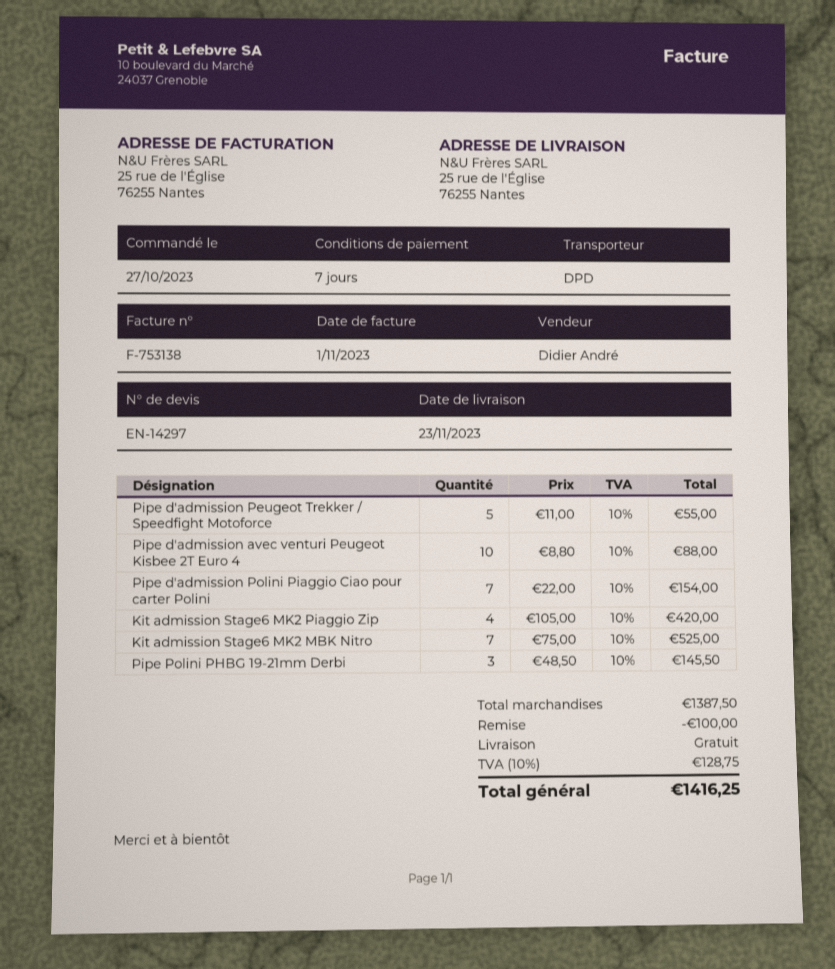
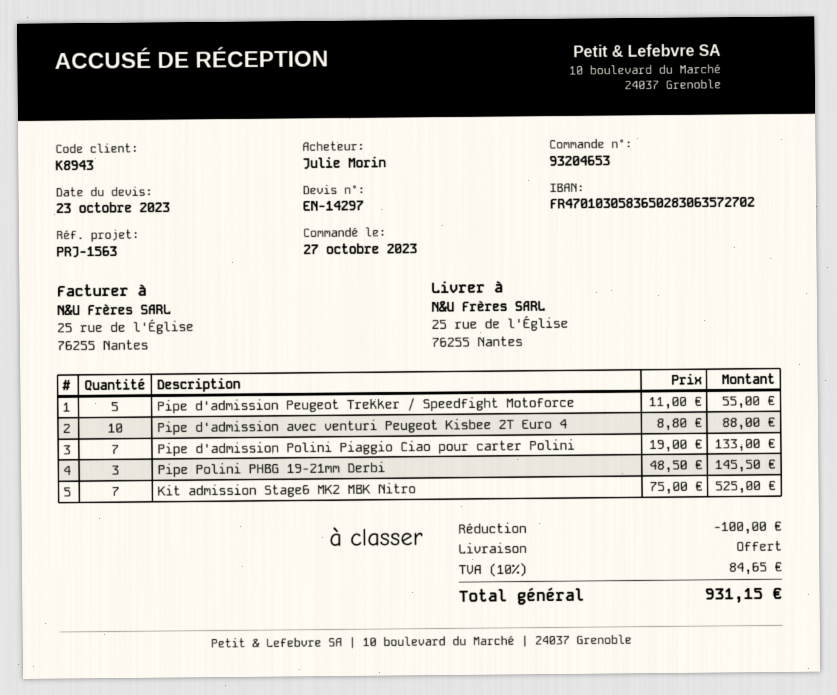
Pipe d'admission Polini Piaggio Ciao pour carter Polini: 7 x 22.00 = 154.00 -> 7 x 19.00 = 133.00
Kit admission Stage6 MK2 Piaggio Zip: 4 x 105.00 = 420.00 -> none
tax: 10% = 128.75 -> 10% = 84.65
total: 1416.25 -> 931.15

